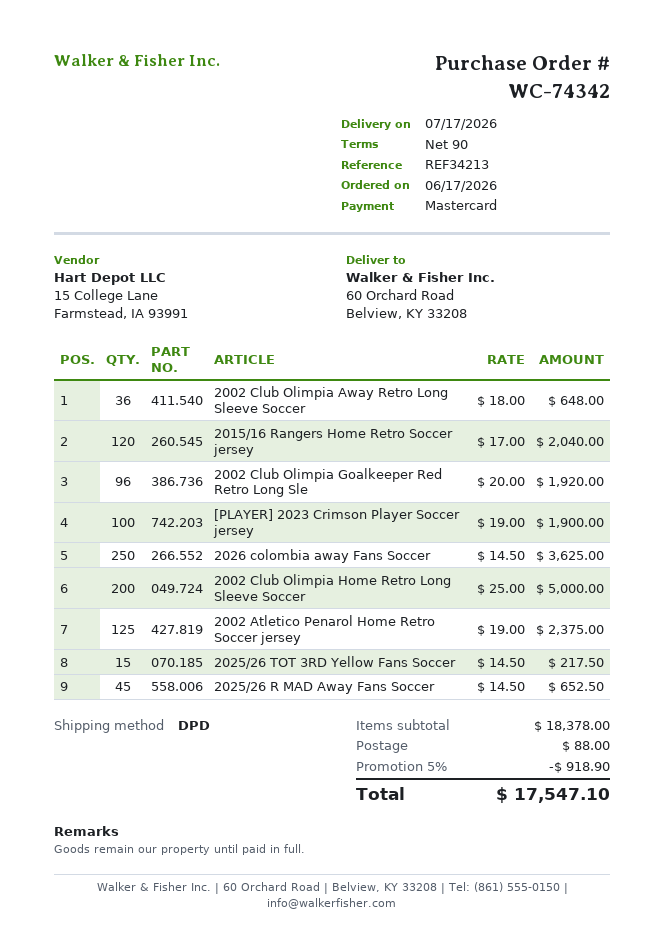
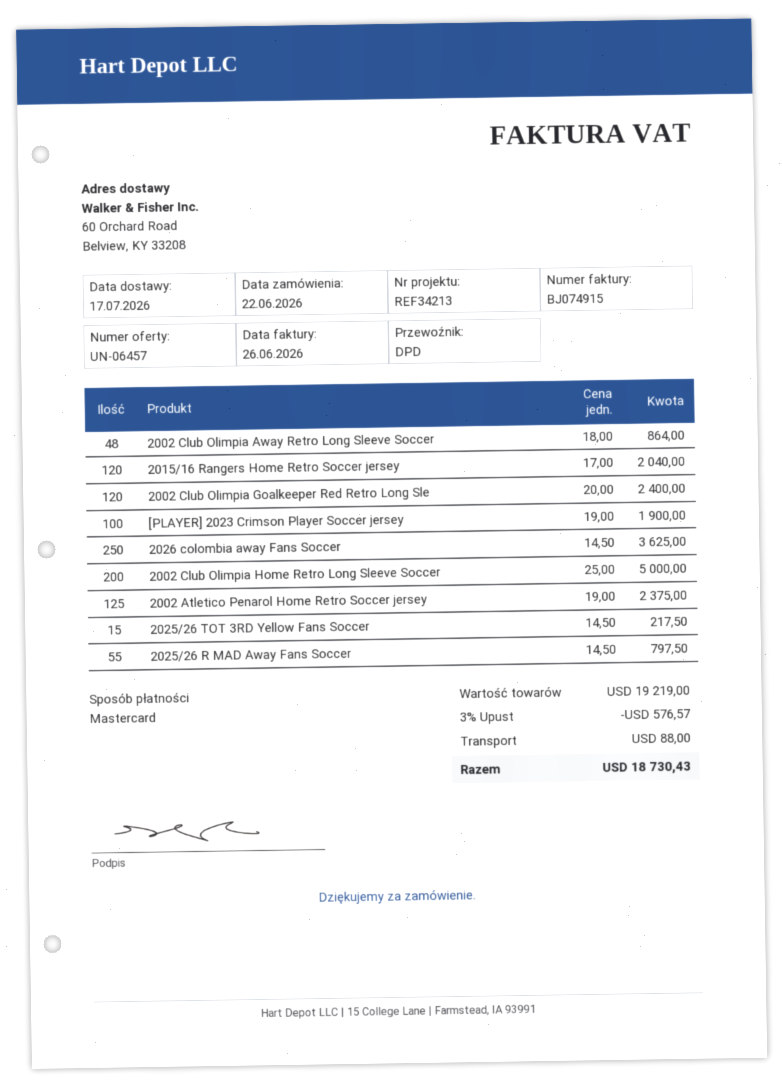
order date: 2026-06-17 -> 2026-06-22
2002 Club Olimpia Away Retro Long Sleeve Soccer: 36 x 18.00 = 648.00 -> 48 x 18.00 = 864.00
2002 Club Olimpia Goalkeeper Red Retro Long Sle: 96 x 20.00 = 1920.00 -> 120 x 20.00 = 2400.00
2025/26 R MAD Away Fans Soccer: 45 x 14.50 = 652.50 -> 55 x 14.50 = 797.50
subtotal: 18378.00 -> 19219.00
discount: 5% = 918.90 -> 3% = 576.57
total: 17547.10 -> 18730.43

